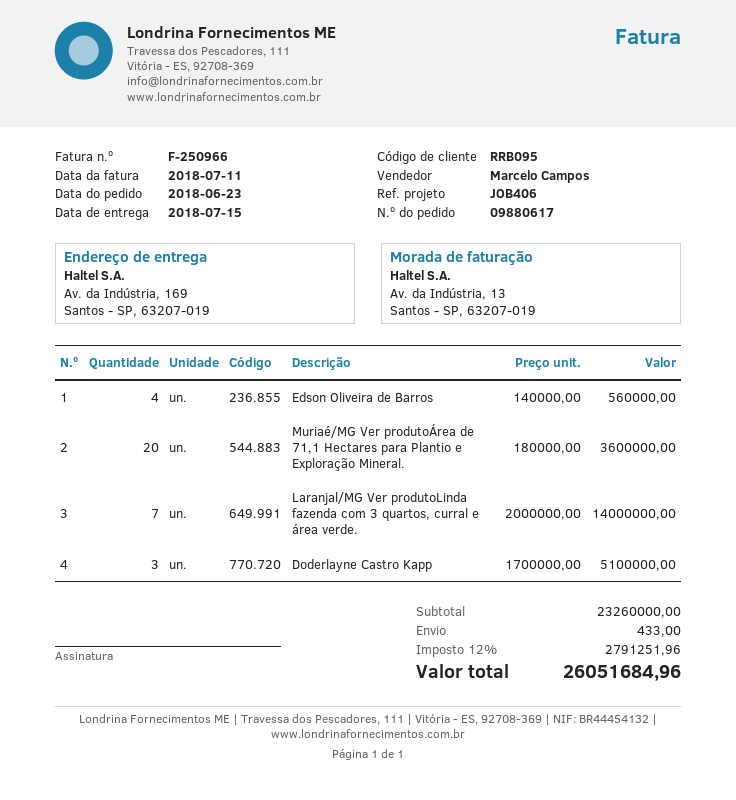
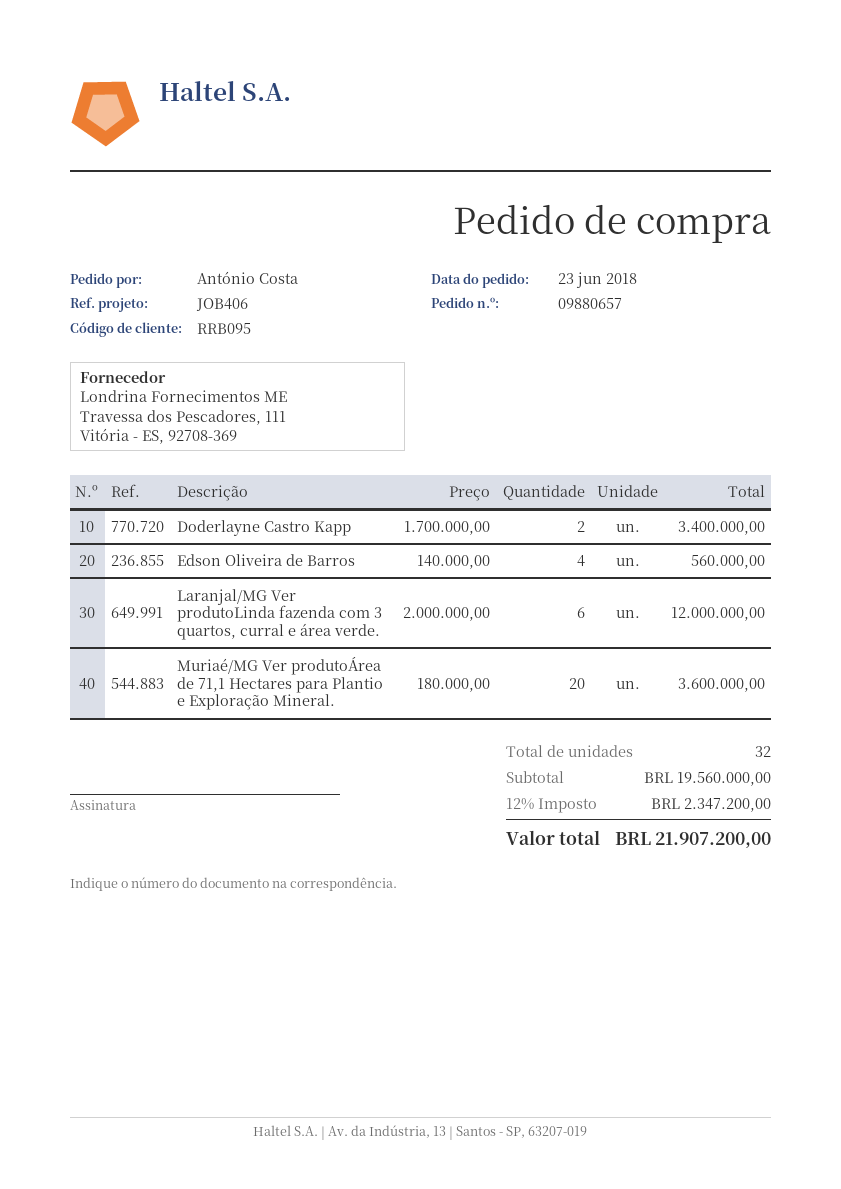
order number: 09880617 -> 09880657
Laranjal/MG Ver produtoLinda fazenda com 3 quartos, curral e área verde.: 7 x 2000000.00 = 14000000.00 -> 6 x 2000000.00 = 12000000.00
Doderlayne Castro Kapp: 3 x 1700000.00 = 5100000.00 -> 2 x 1700000.00 = 3400000.00
subtotal: 23260000.00 -> 19560000.00
shipping: 433.00 -> none
tax: 12% = 2791251.96 -> 12% = 2347200.00
total: 26051684.96 -> 21907200.00

